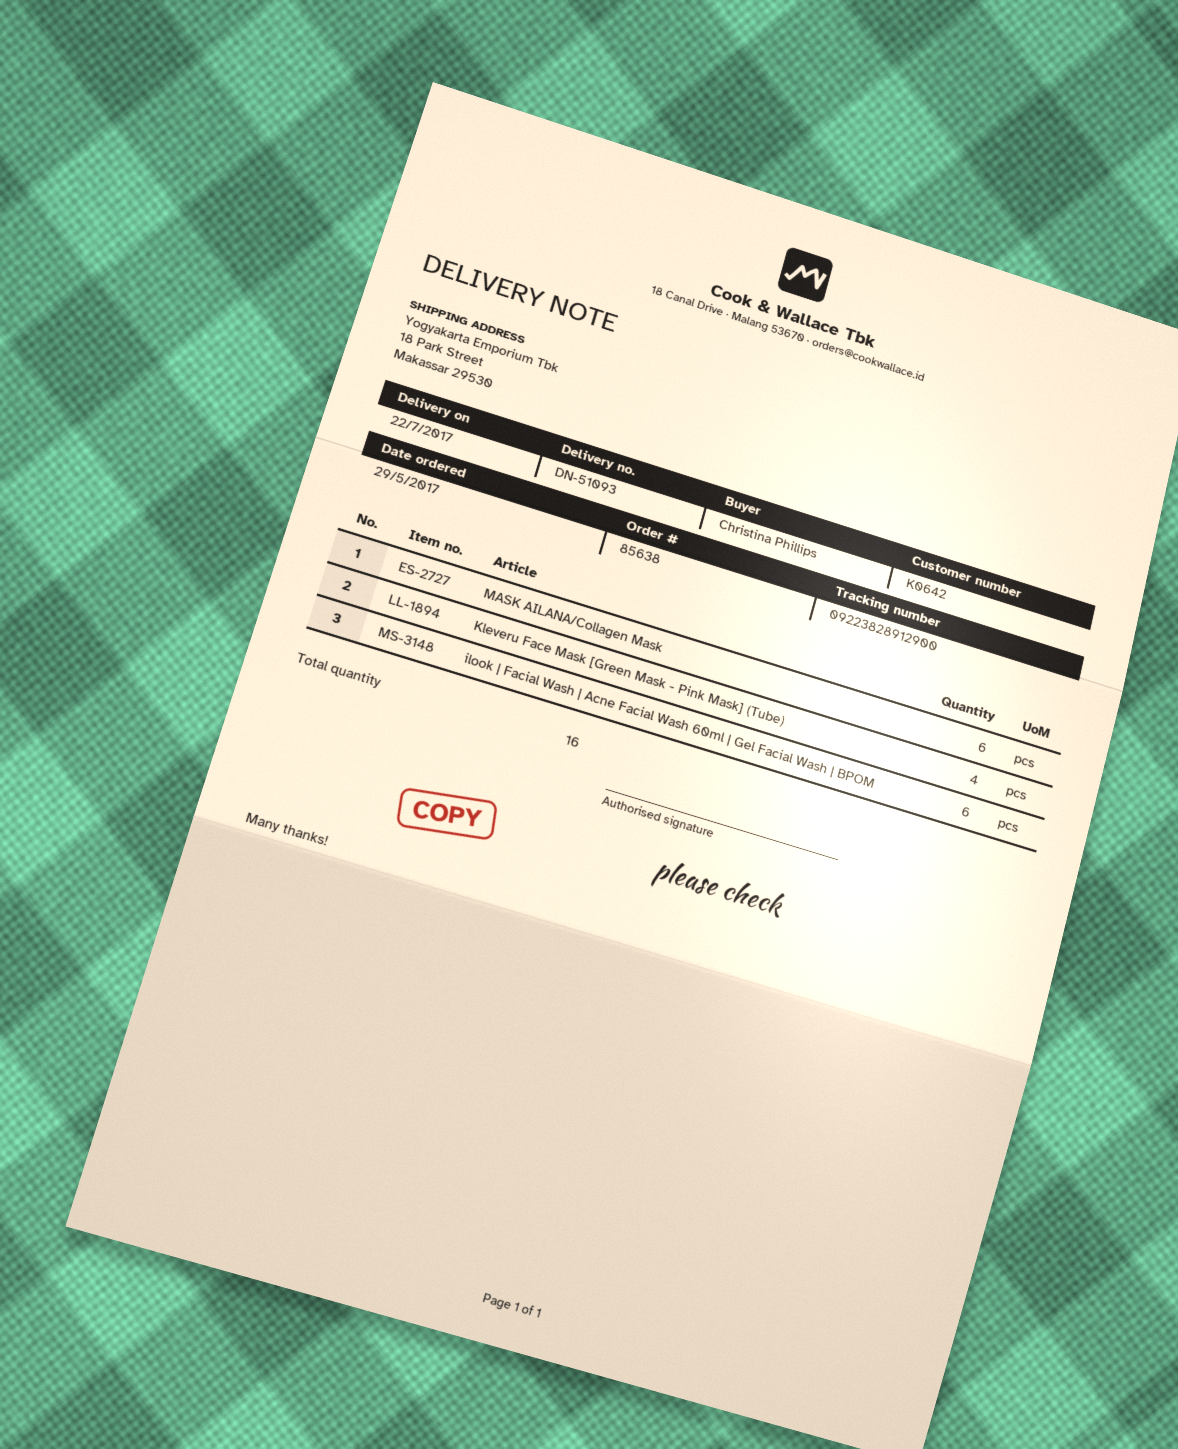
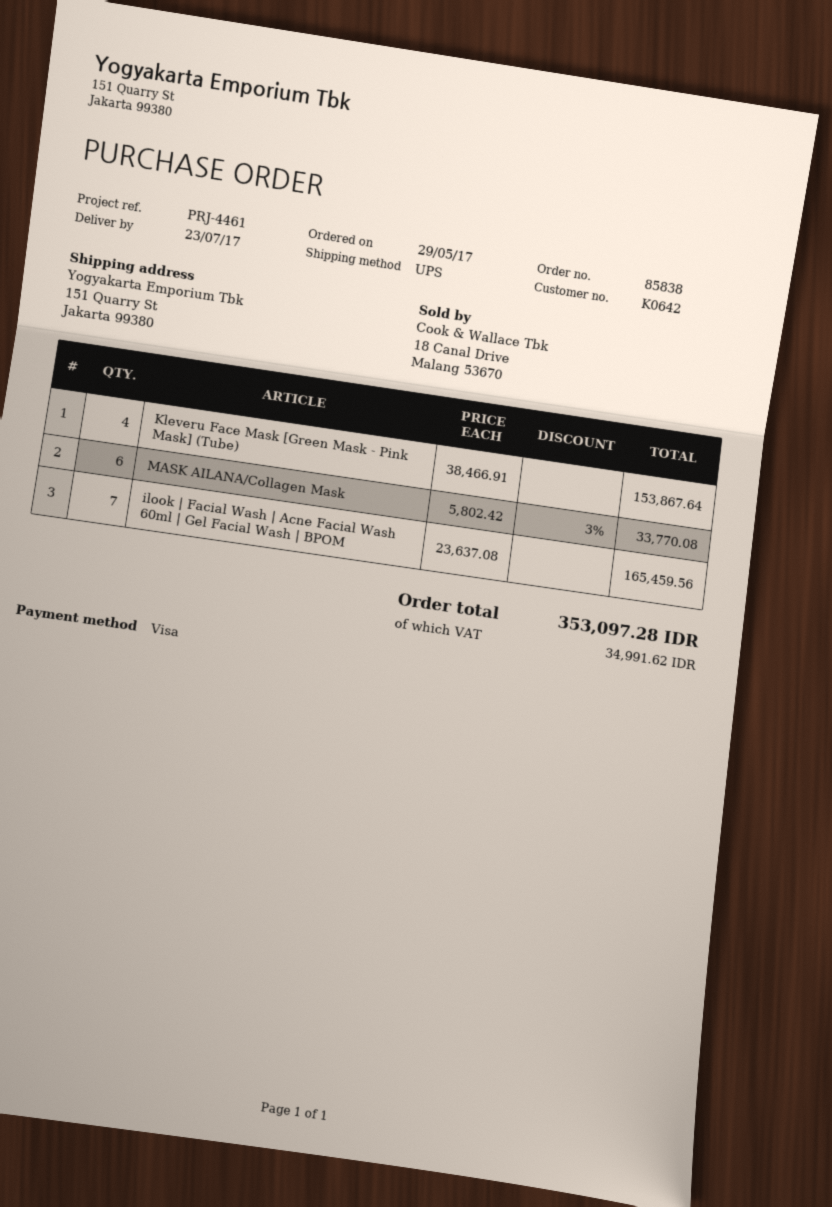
order number: 85638 -> 85838
delivery date: 2017-07-22 -> 2017-07-23
ship to: 18 Park Street, Makassar 29530 -> 151 Quarry St, Jakarta 99380
ilook | Facial Wash | Acne Facial Wash 60ml | Gel Facial Wash | BPOM: 6 -> 7

